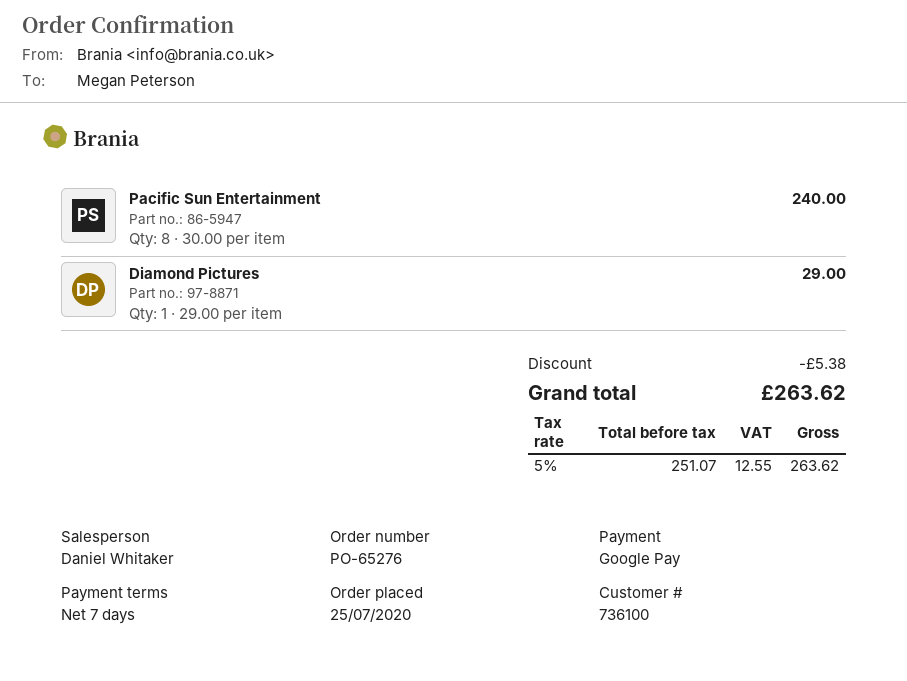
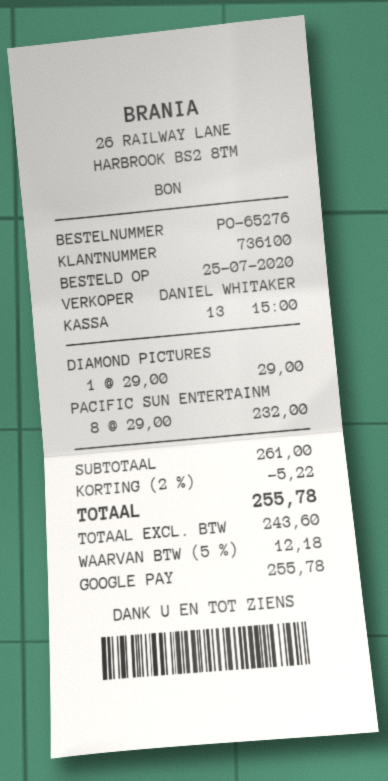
Pacific Sun Entertainment: 8 x 30.00 = 240.00 -> 8 x 29.00 = 232.00
discount: 5.38 -> 5.22
net: 251.07 -> 243.60
tax: 5% = 12.55 -> 5% = 12.18
total: 263.62 -> 255.78

